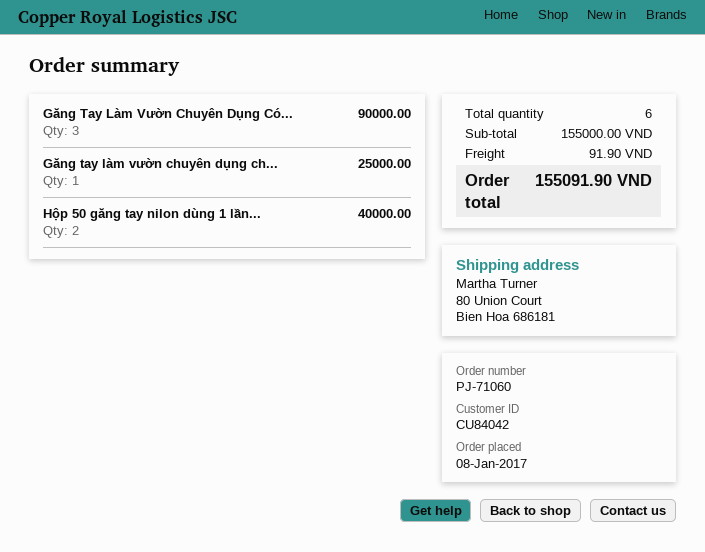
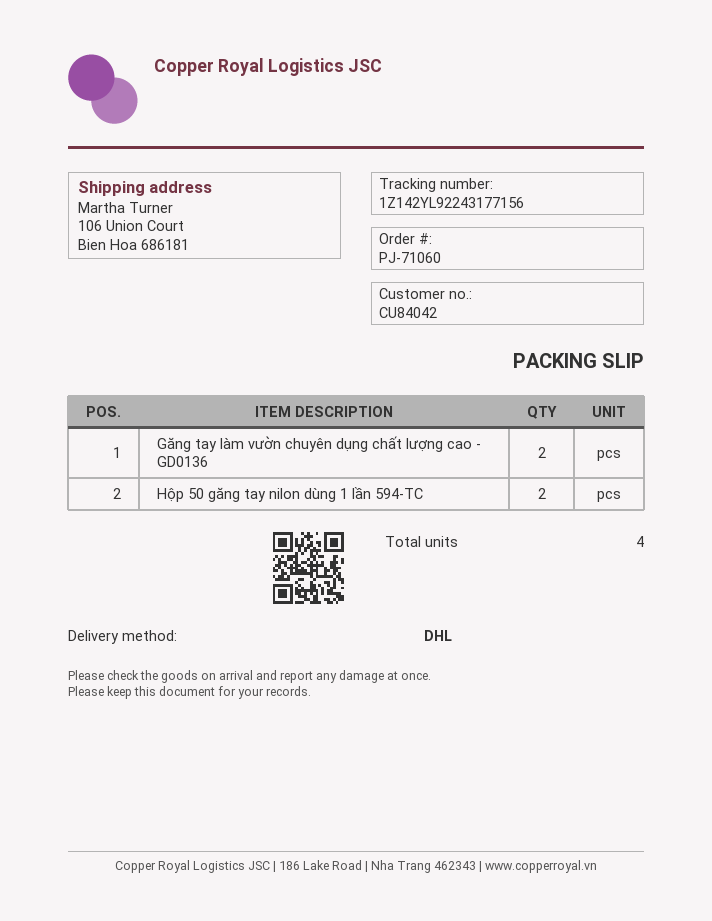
ship to: 80 Union Court, Bien Hoa 686181 -> 106 Union Court, Bien Hoa 686181
Găng Tay Làm Vườn Chuyên Dụng Có...: 3 -> none
Găng tay làm vườn chuyên dụng ch...: 1 -> 2
total quantity: 6 -> 4

